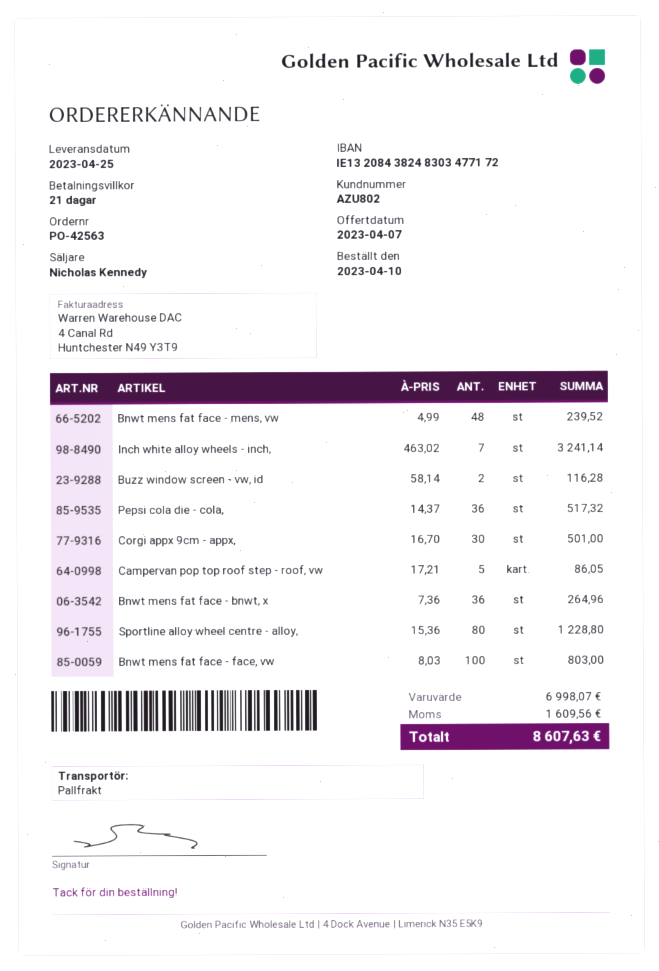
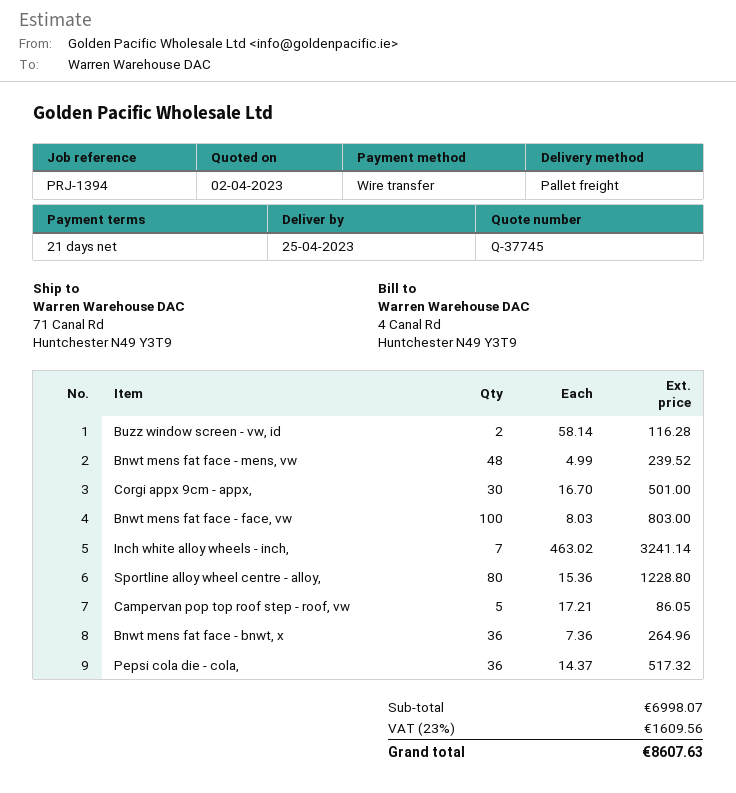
quote date: 2023-04-07 -> 2023-04-02

